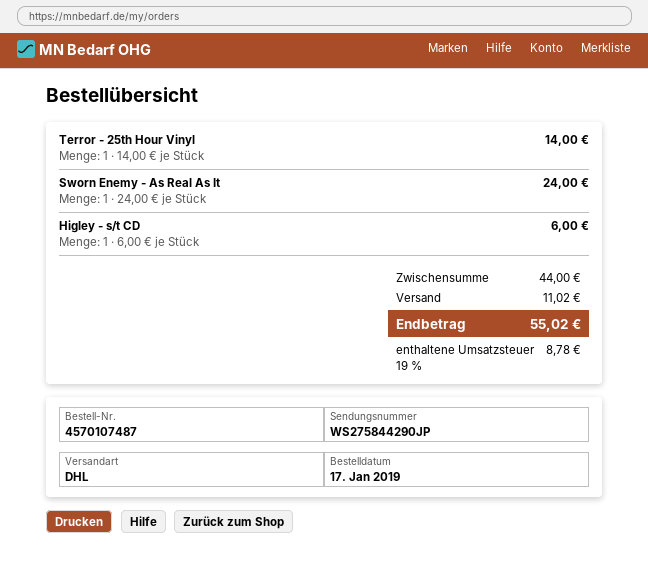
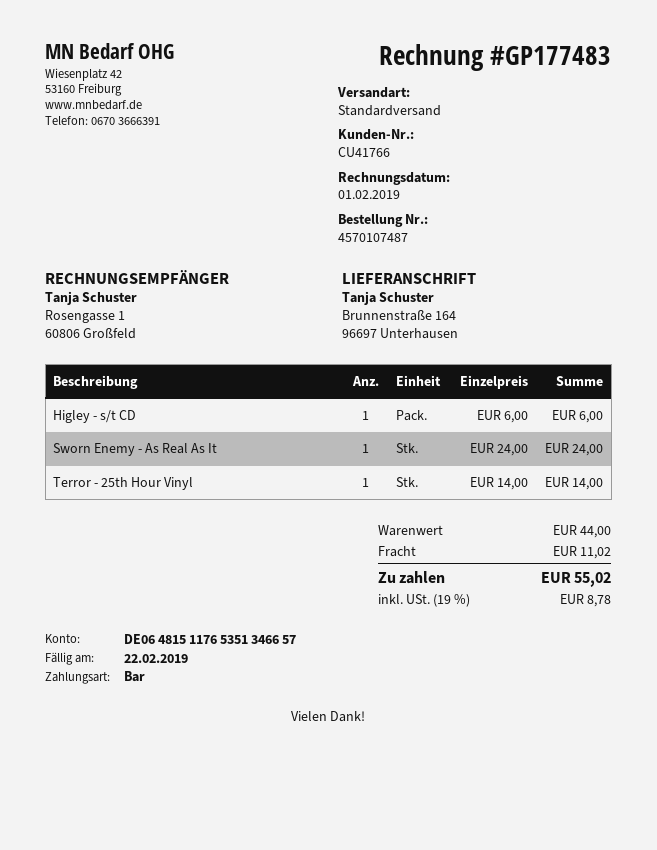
shipping method: DHL -> standard

